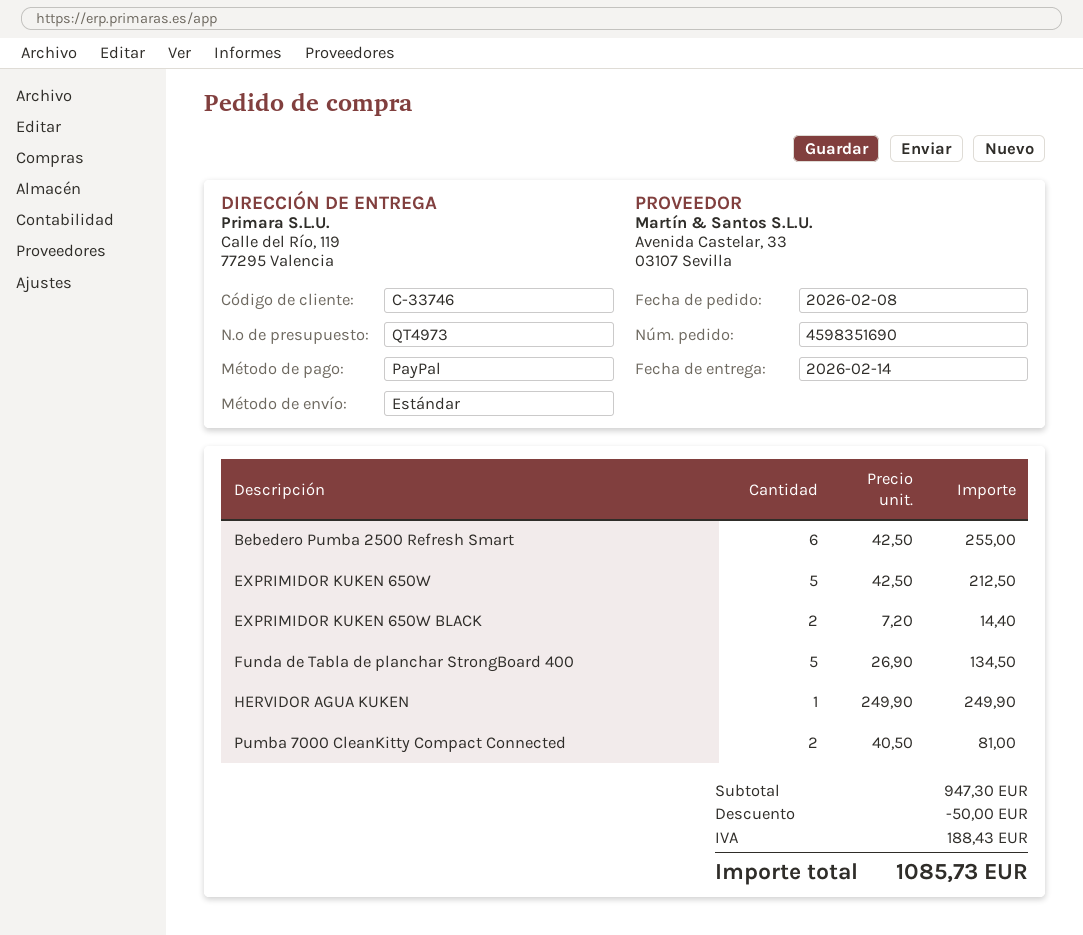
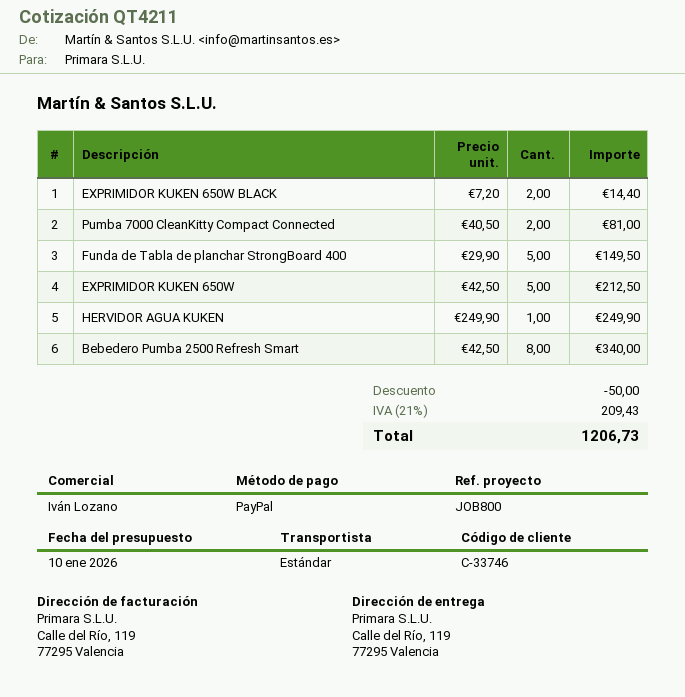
quote number: QT4973 -> QT4211
Bebedero Pumba 2500 Refresh Smart: 6 x 42.50 = 255.00 -> 8 x 42.50 = 340.00
Funda de Tabla de planchar StrongBoard 400: 5 x 26.90 = 134.50 -> 5 x 29.90 = 149.50
tax: 188.43 -> 209.43
total: 1085.73 -> 1206.73

